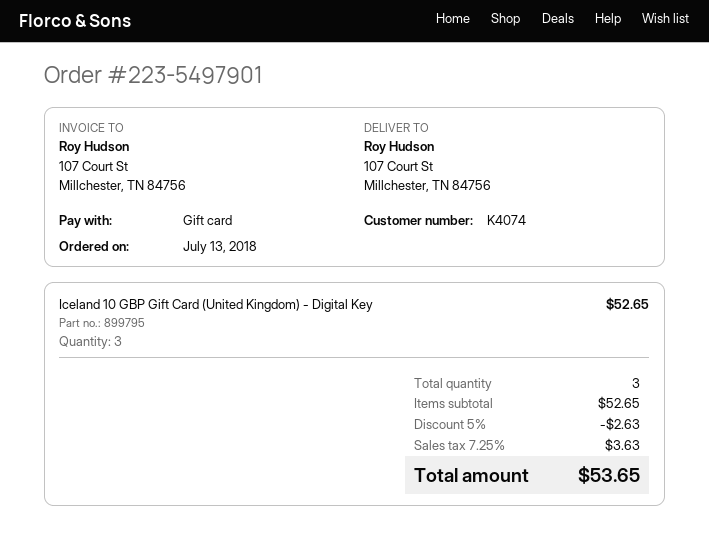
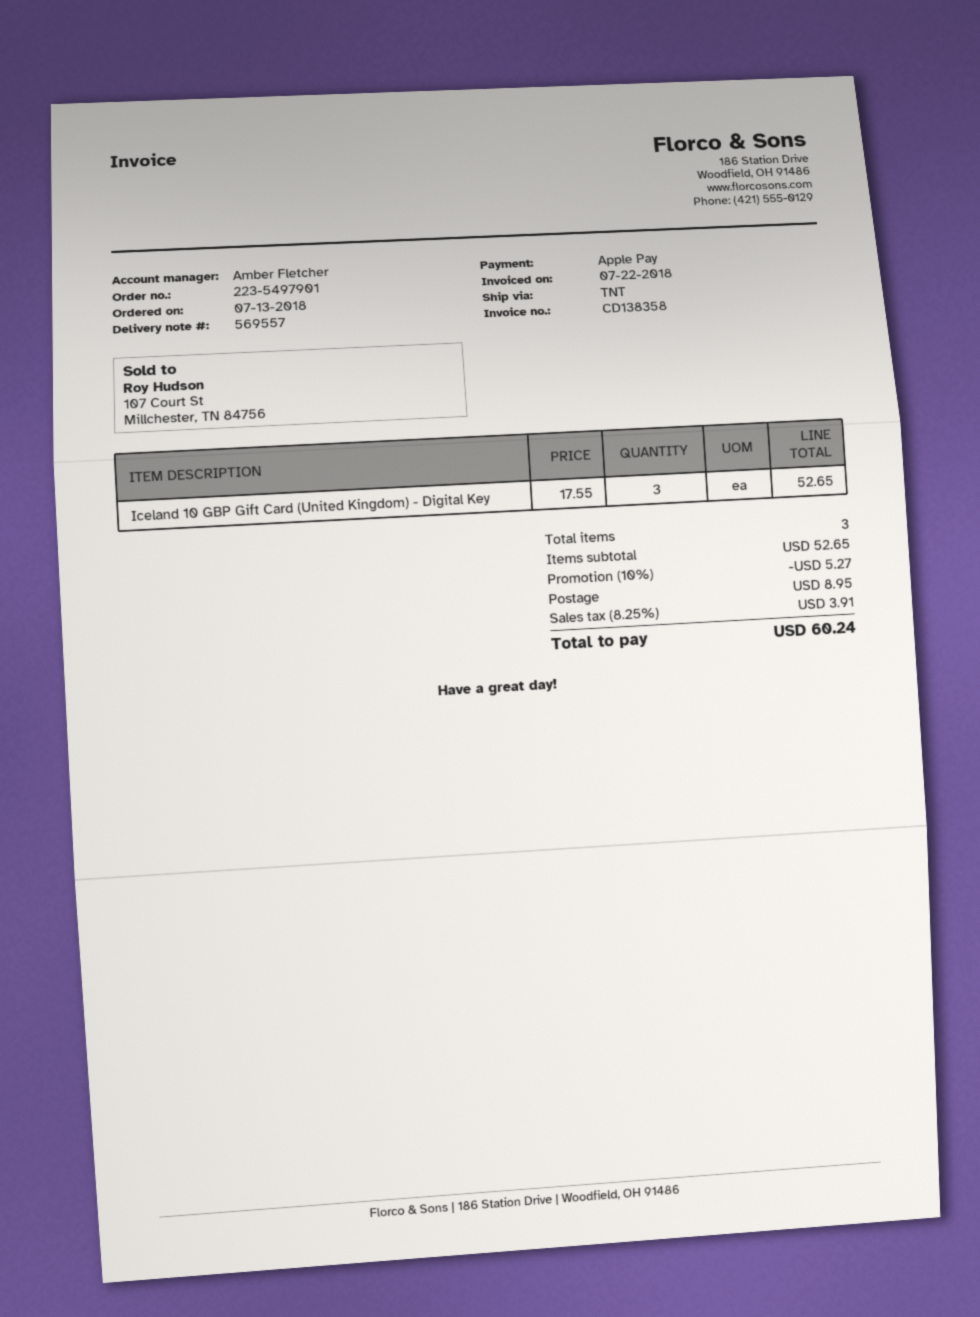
payment method: gift card -> Apple Pay
discount: 5% = 2.63 -> 10% = 5.27
shipping: none -> 8.95
tax: 7.25% = 3.63 -> 8.25% = 3.91
total: 53.65 -> 60.24

